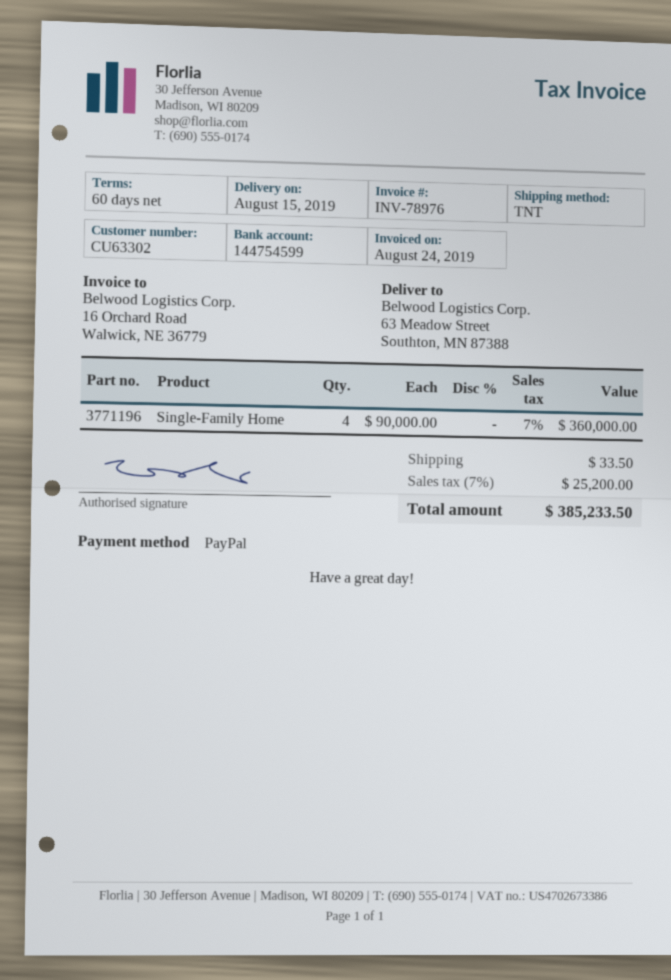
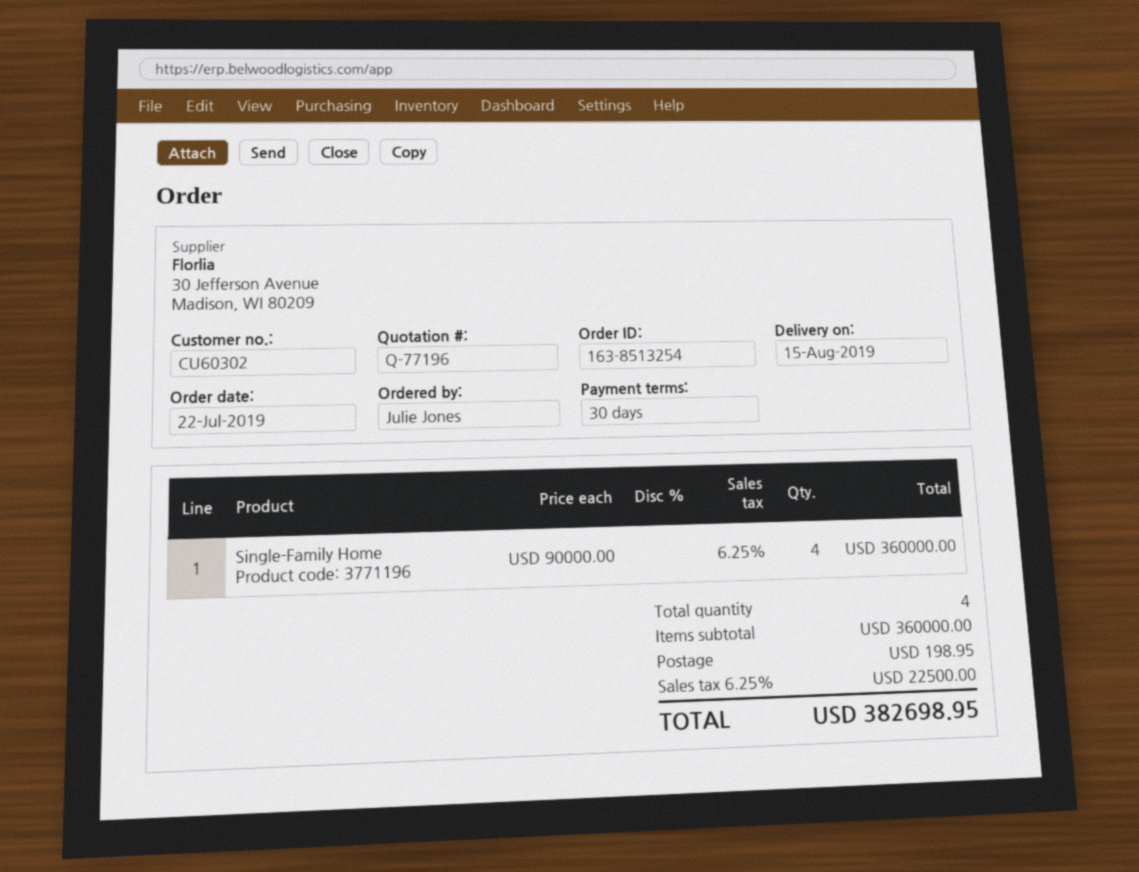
payment terms: 60 days -> 30 days
customer number: CU63302 -> CU60302
shipping: 33.50 -> 198.95
tax: 7% = 25200.00 -> 6.25% = 22500.00
total: 385233.50 -> 382698.95

